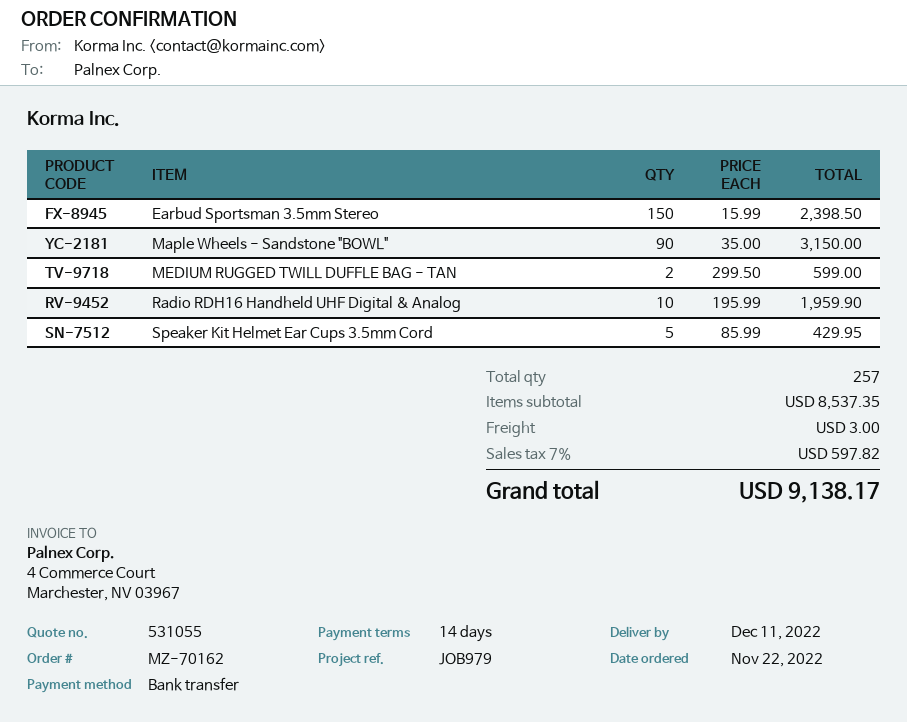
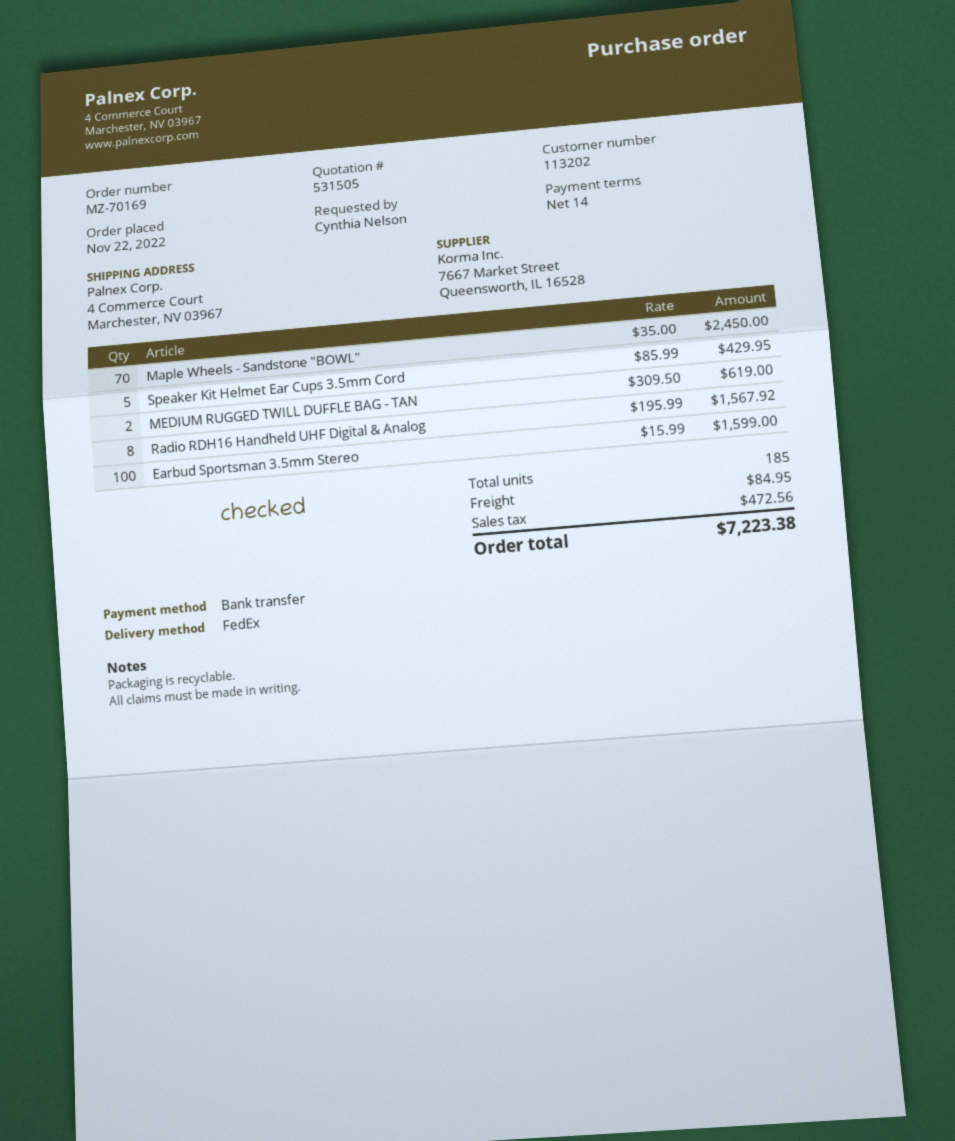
quote number: 531055 -> 531505
order number: MZ-70162 -> MZ-70169
Earbud Sportsman 3.5mm Stereo: 150 x 15.99 = 2398.50 -> 100 x 15.99 = 1599.00
Maple Wheels - Sandstone "BOWL": 90 x 35.00 = 3150.00 -> 70 x 35.00 = 2450.00
MEDIUM RUGGED TWILL DUFFLE BAG - TAN: 2 x 299.50 = 599.00 -> 2 x 309.50 = 619.00
Radio RDH16 Handheld UHF Digital & Analog: 10 x 195.99 = 1959.90 -> 8 x 195.99 = 1567.92
total quantity: 257 -> 185
shipping: 3.00 -> 84.95
tax: 597.82 -> 472.56
total: 9138.17 -> 7223.38

